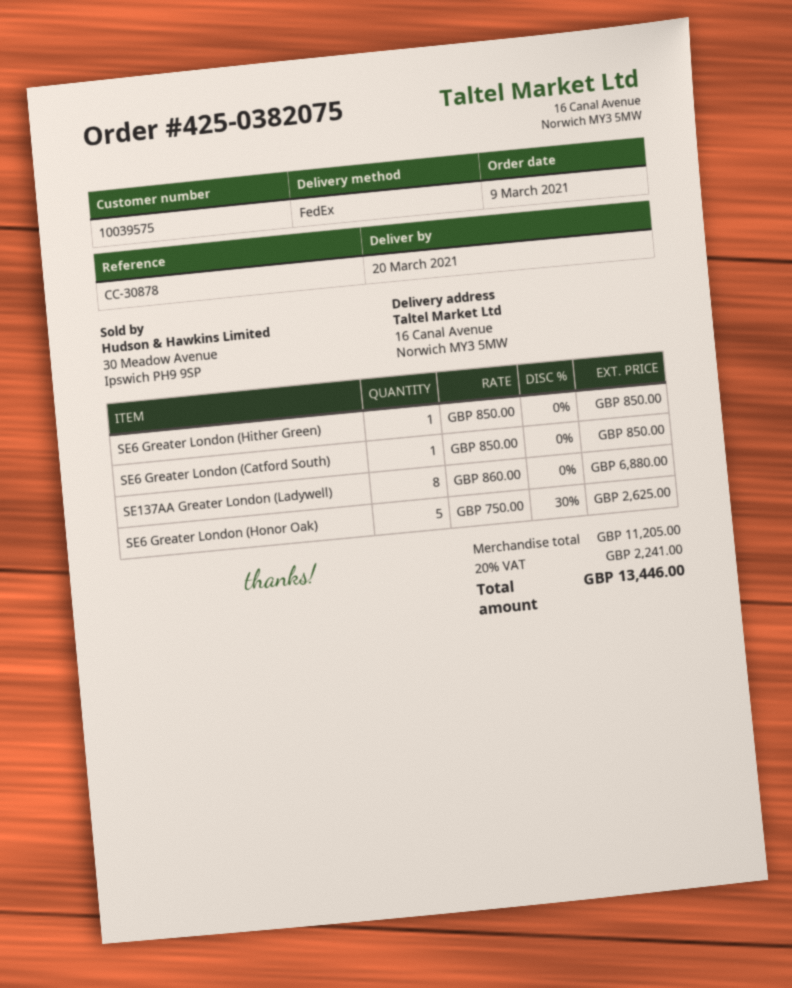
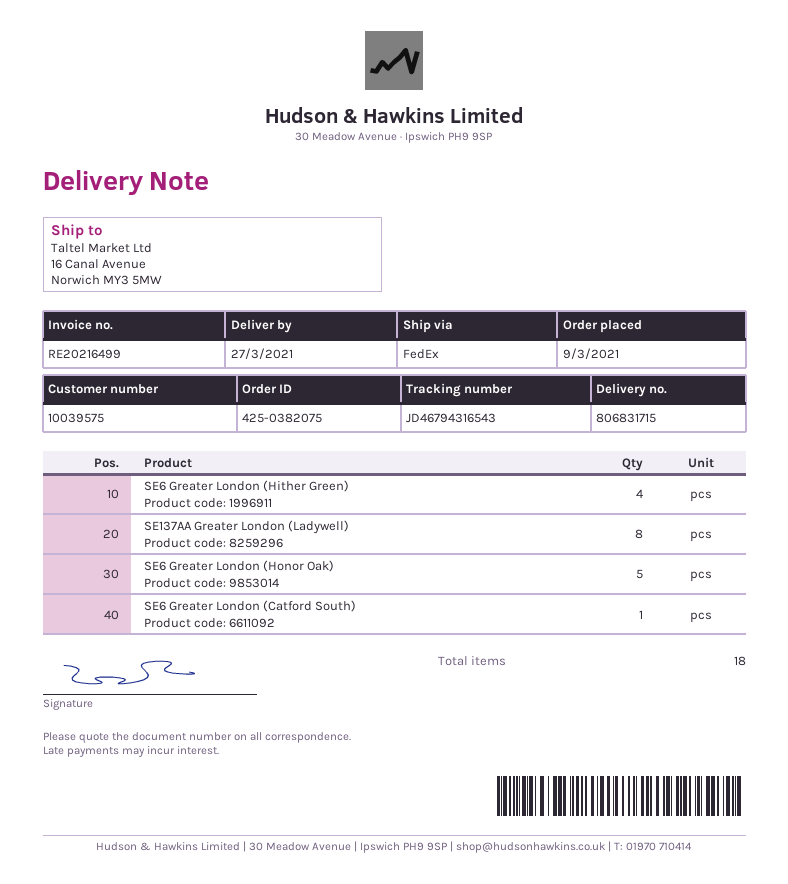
delivery date: 2021-03-20 -> 2021-03-27
SE6 Greater London (Hither Green): 1 -> 4

